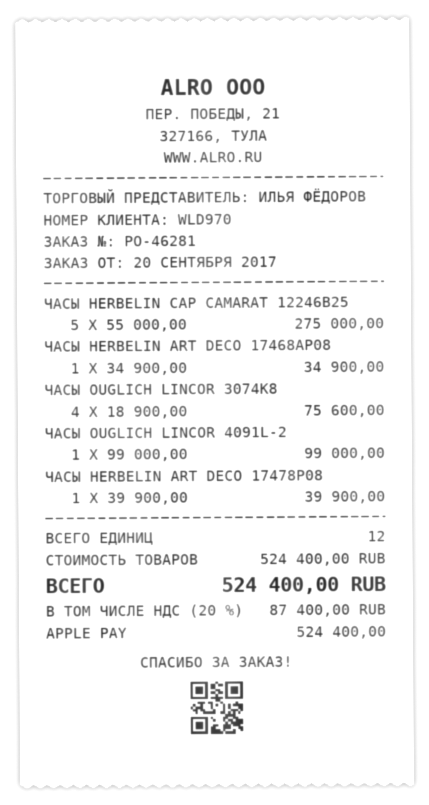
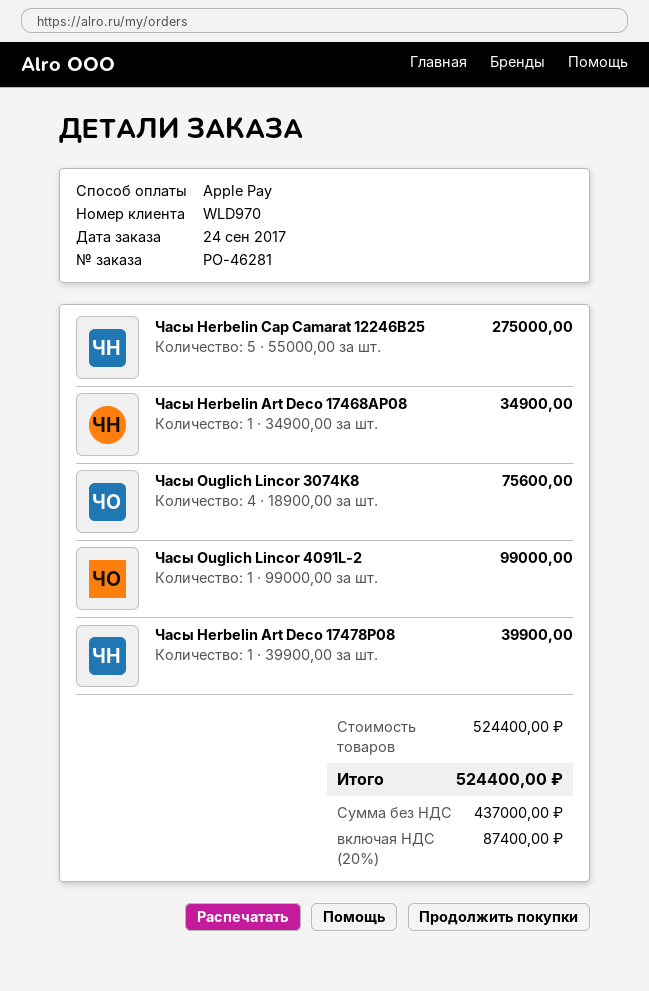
order date: 2017-09-20 -> 2017-09-24

